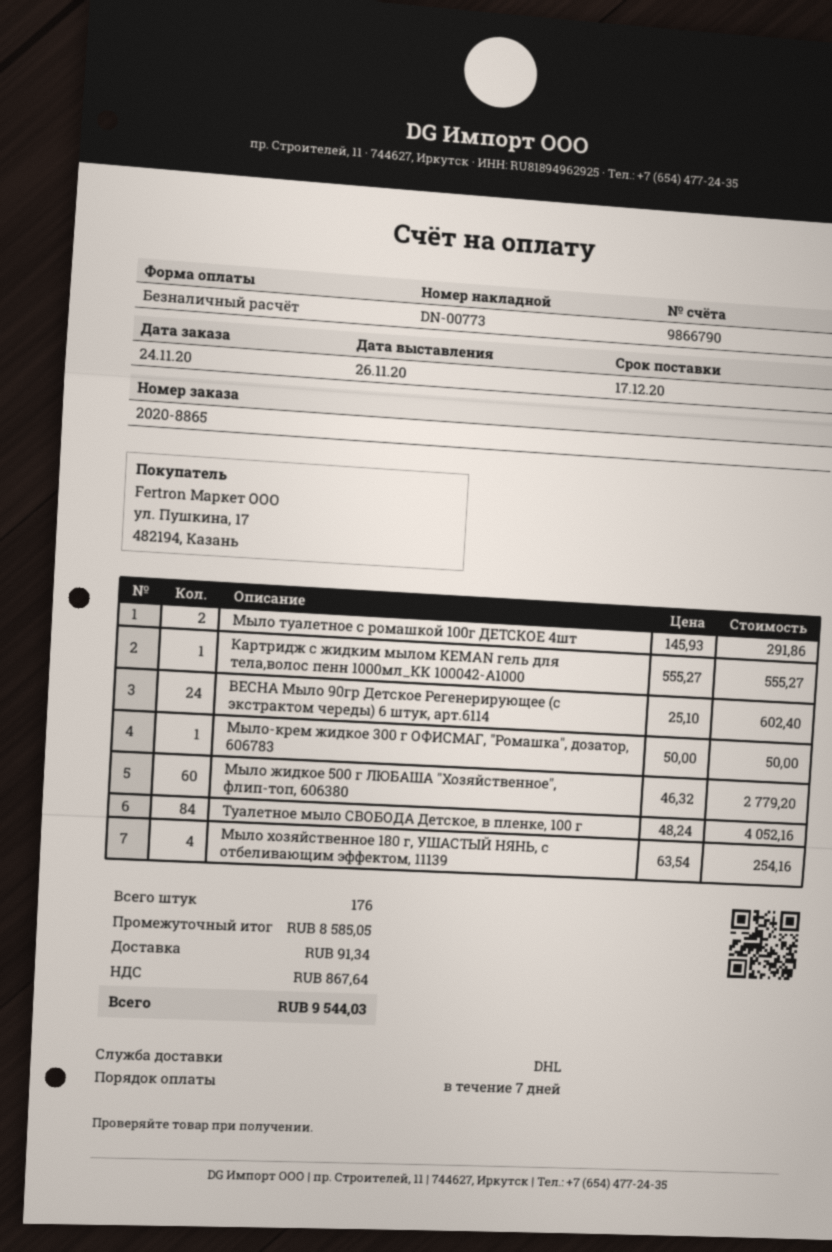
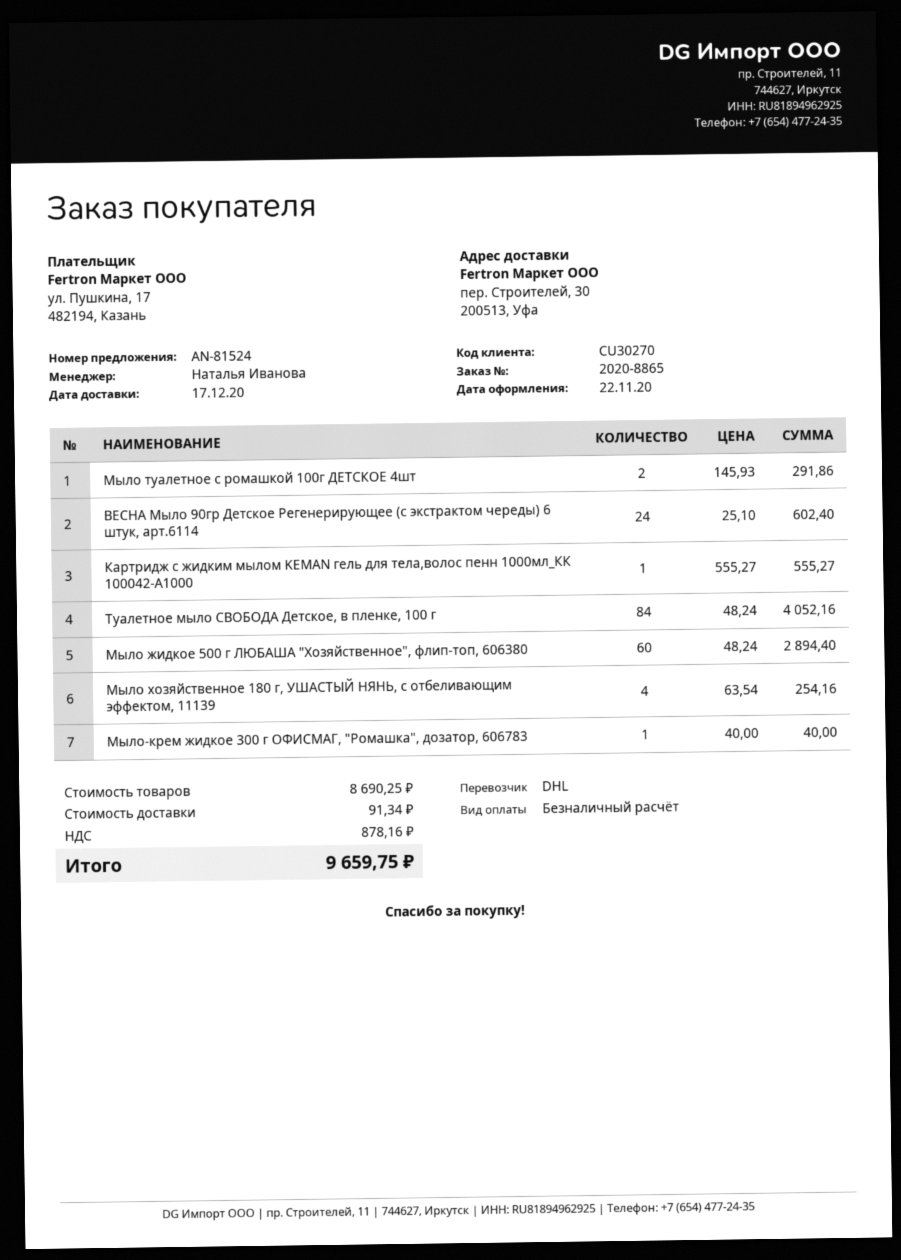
order date: 2020-11-24 -> 2020-11-22
Мыло-крем жидкое 300 г ОФИСМАГ, "Ромашка", дозатор, 606783: 1 x 50.00 = 50.00 -> 1 x 40.00 = 40.00
Мыло жидкое 500 г ЛЮБАША "Хозяйственное", флип-топ, 606380: 60 x 46.32 = 2779.20 -> 60 x 48.24 = 2894.40
subtotal: 8585.05 -> 8690.25
tax: 867.64 -> 878.16
total: 9544.03 -> 9659.75

